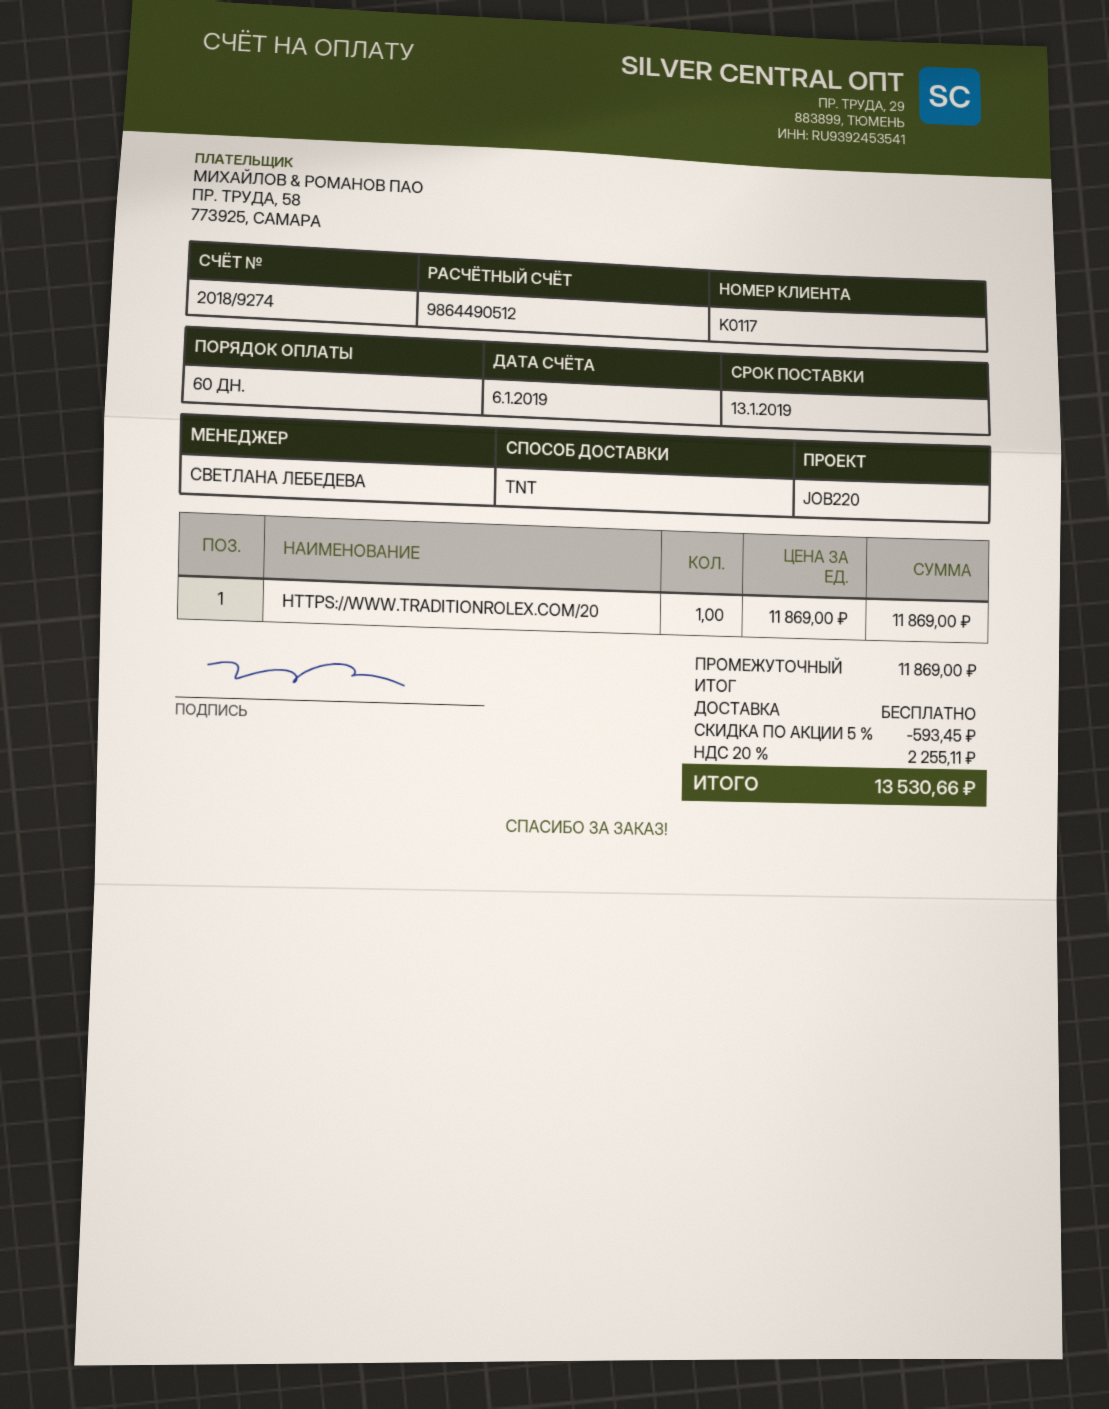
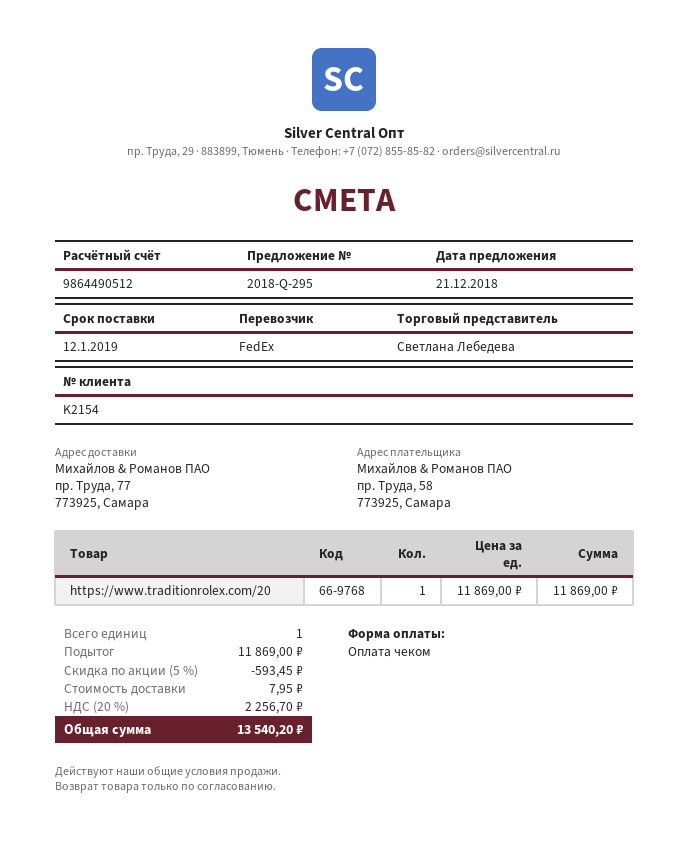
delivery date: 2019-01-13 -> 2019-01-12
customer number: K0117 -> K2154
shipping method: TNT -> FedEx
shipping: 0.00 -> 7.95
tax: 20% = 2255.11 -> 20% = 2256.70
total: 13530.66 -> 13540.20

